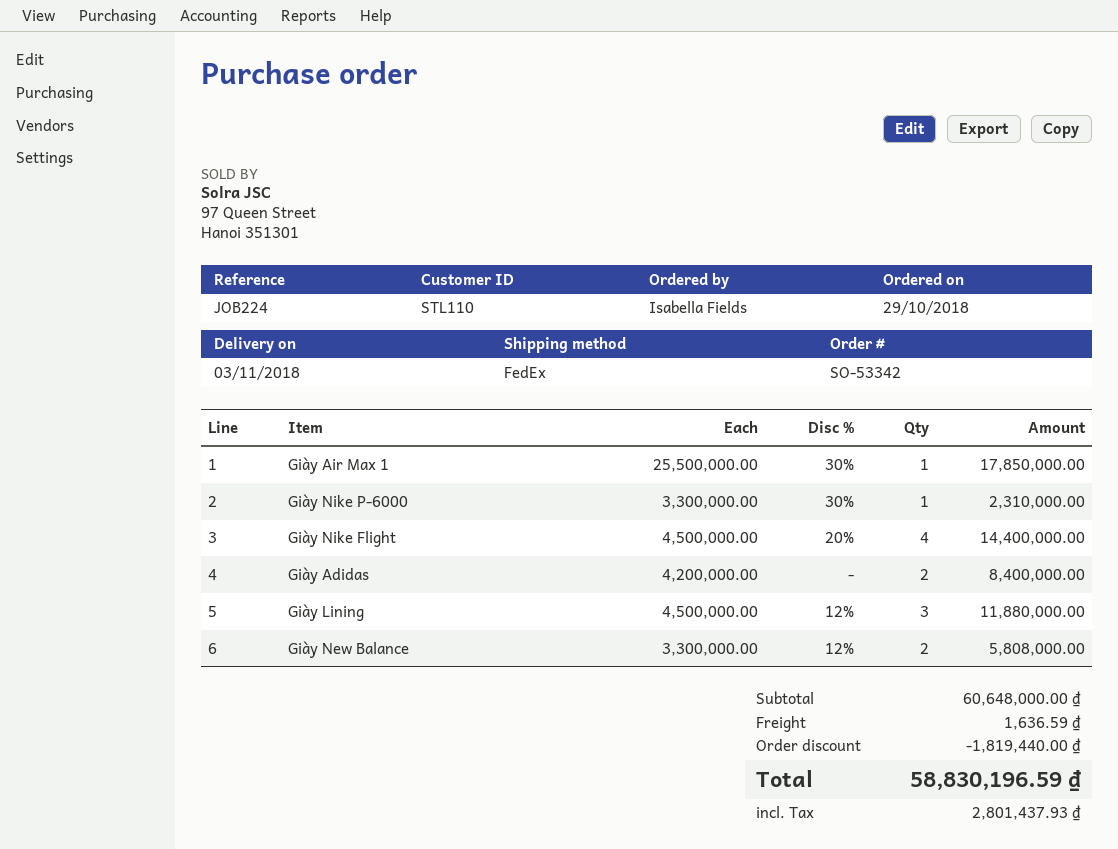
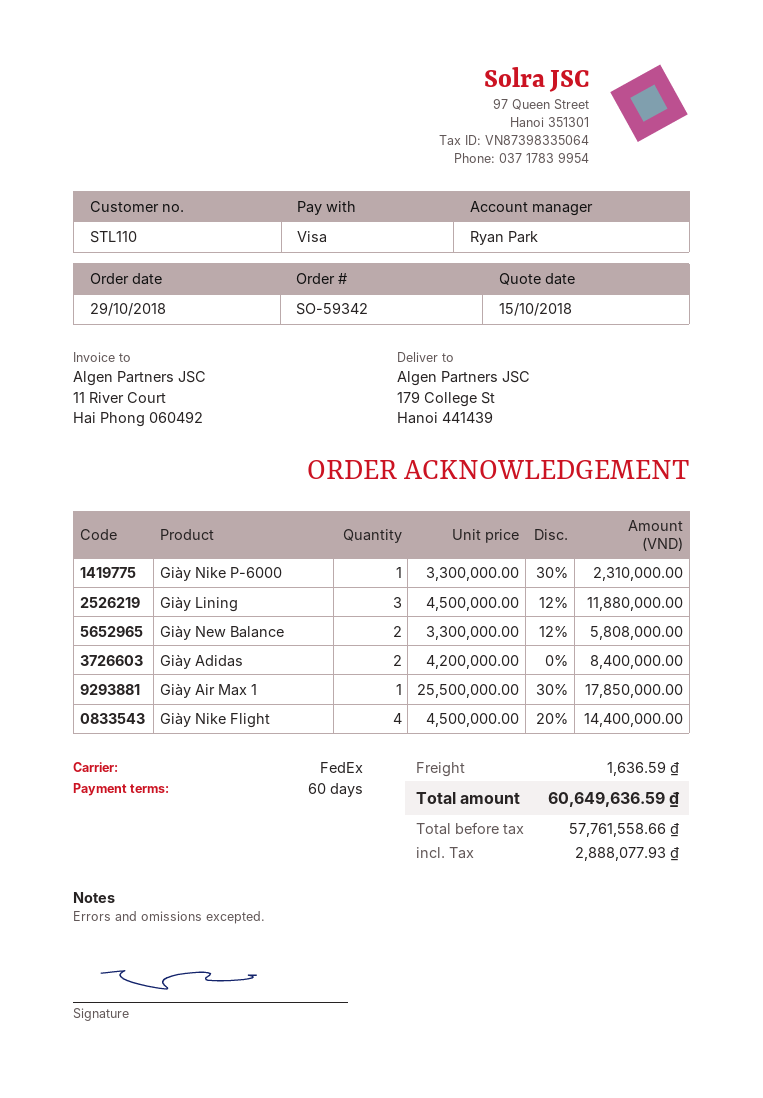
order number: SO-53342 -> SO-59342
discount: 1819440.00 -> none
tax: 2801437.93 -> 2888077.93
total: 58830196.59 -> 60649636.59

